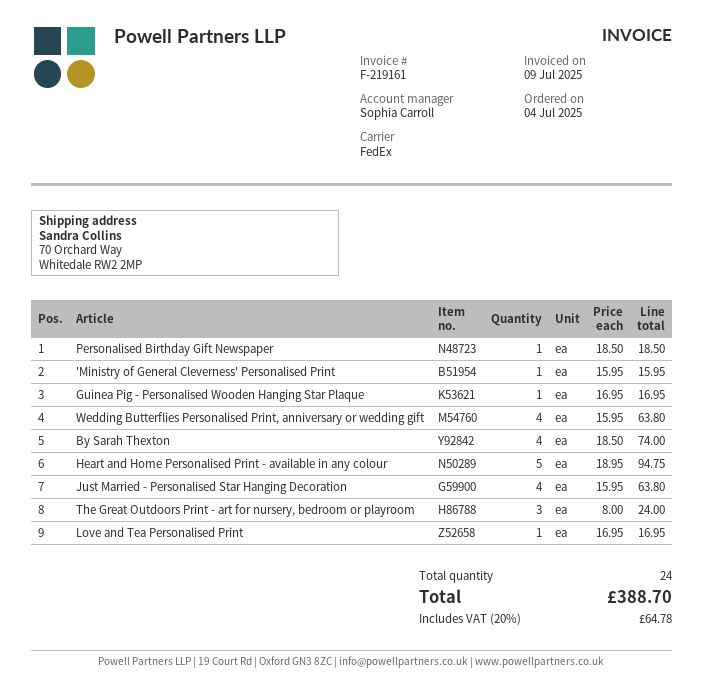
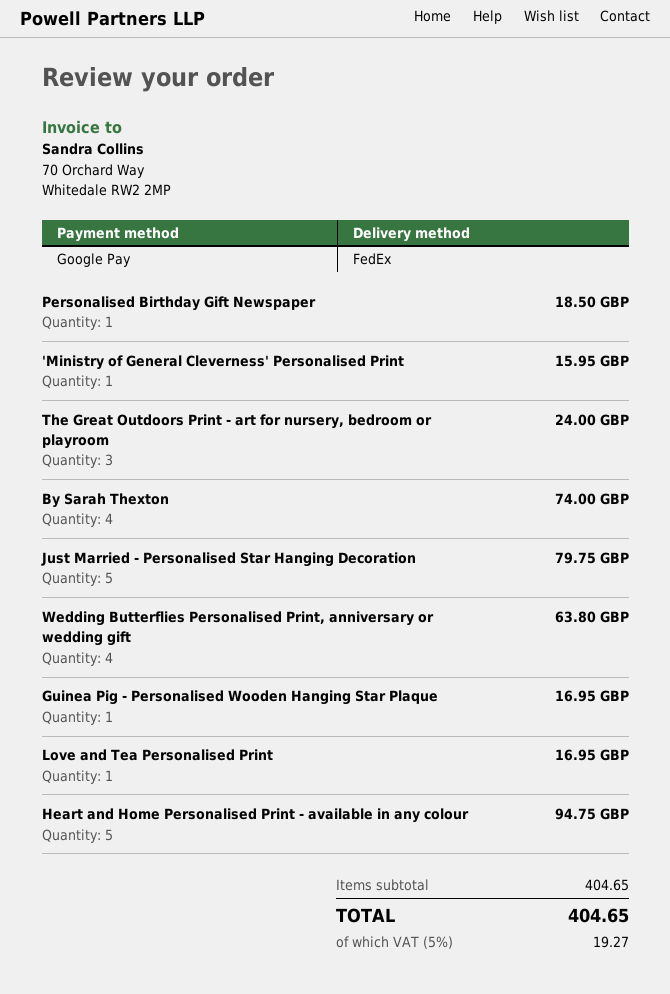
Just Married - Personalised Star Hanging Decoration: 4 for 63.80 -> 5 for 79.75
tax: 20% = 64.78 -> 5% = 19.27
total: 388.70 -> 404.65

